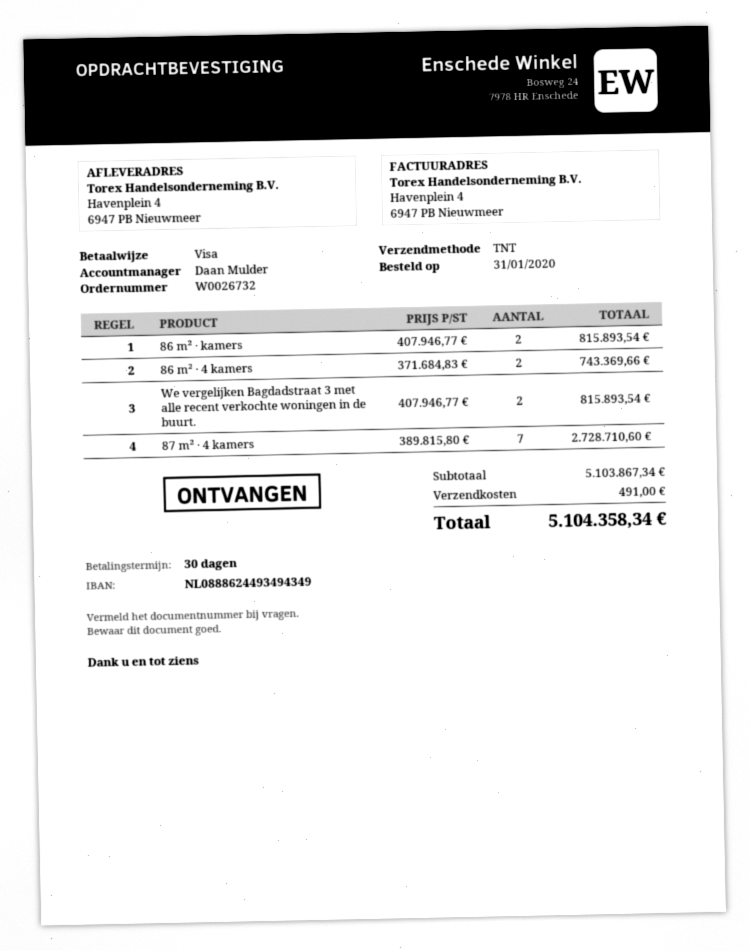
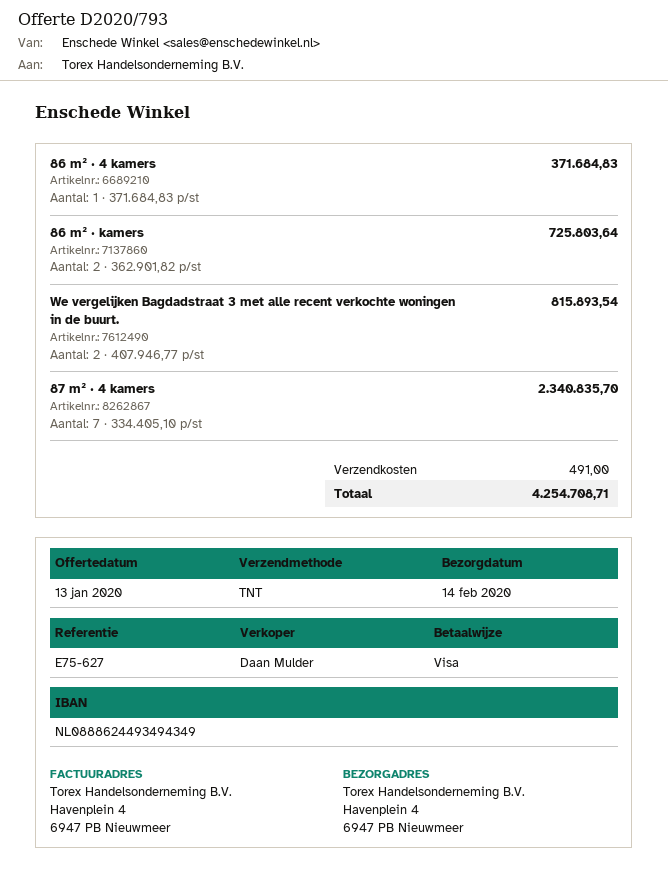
86 m² · kamers: 2 x 407946.77 = 815893.54 -> 2 x 362901.82 = 725803.64
86 m² · 4 kamers: 2 x 371684.83 = 743369.66 -> 1 x 371684.83 = 371684.83
87 m² · 4 kamers: 7 x 389815.80 = 2728710.60 -> 7 x 334405.10 = 2340835.70
total: 5104358.34 -> 4254708.71

